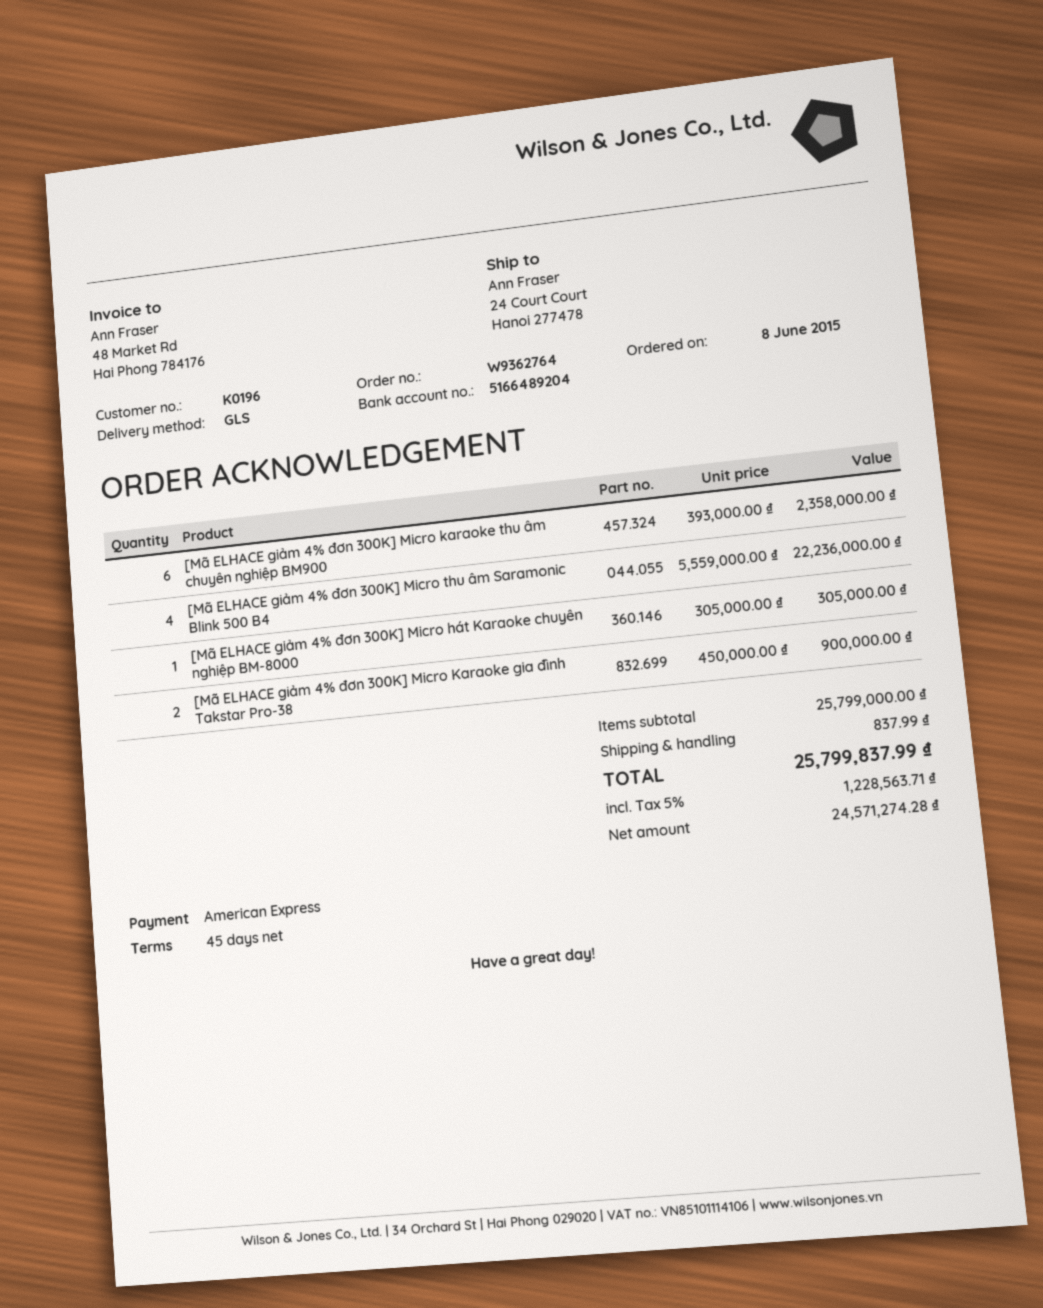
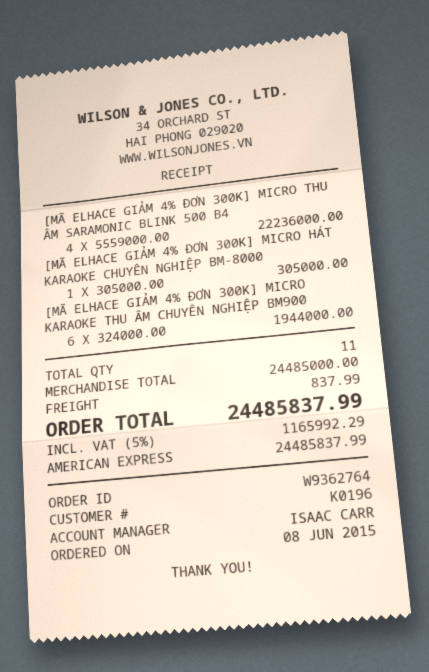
[Mã ELHACE giảm 4% đơn 300K] Micro karaoke thu âm chuyên nghiệp BM900: 6 x 393000.00 = 2358000.00 -> 6 x 324000.00 = 1944000.00
[Mã ELHACE giảm 4% đơn 300K] Micro Karaoke gia đình Takstar Pro-38: 2 x 450000.00 = 900000.00 -> none
subtotal: 25799000.00 -> 24485000.00
tax: 5% = 1228563.71 -> 5% = 1165992.29
total: 25799837.99 -> 24485837.99

